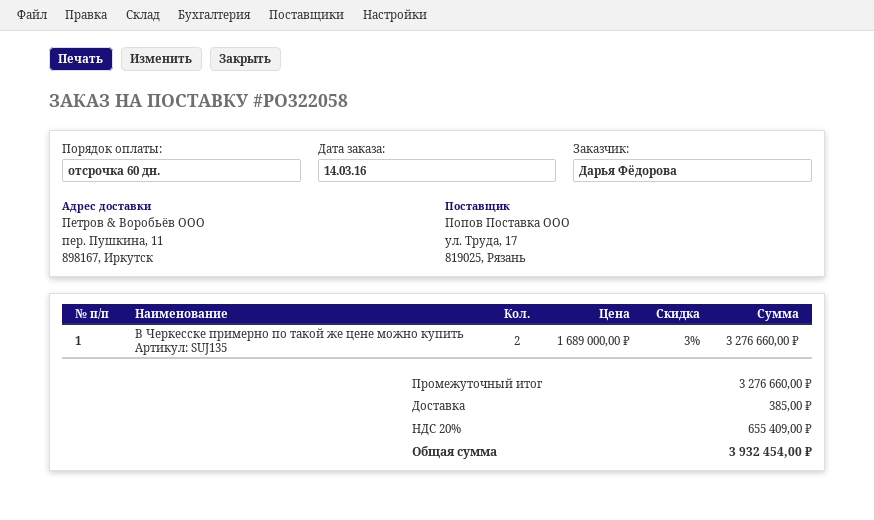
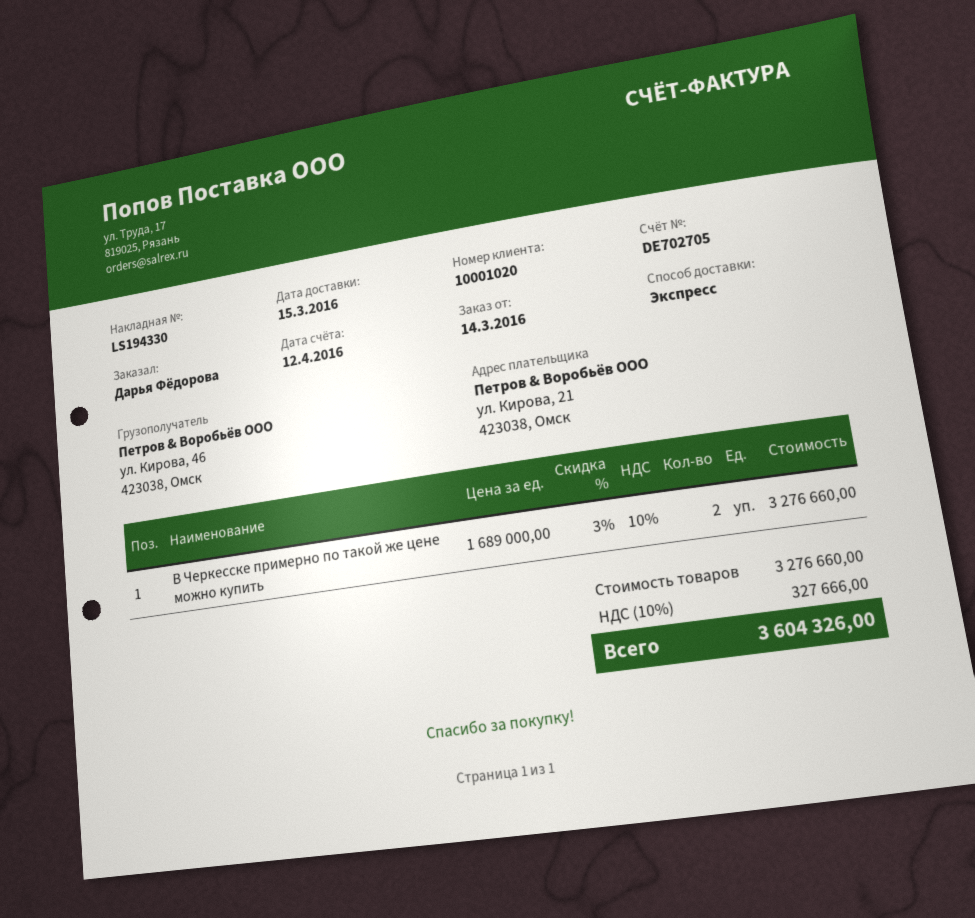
ship to: пер. Пушкина, 11, 898167, Иркутск -> ул. Кирова, 46, 423038, Омск
shipping: 385.00 -> none
tax: 20% = 655409.00 -> 10% = 327666.00
total: 3932454.00 -> 3604326.00

